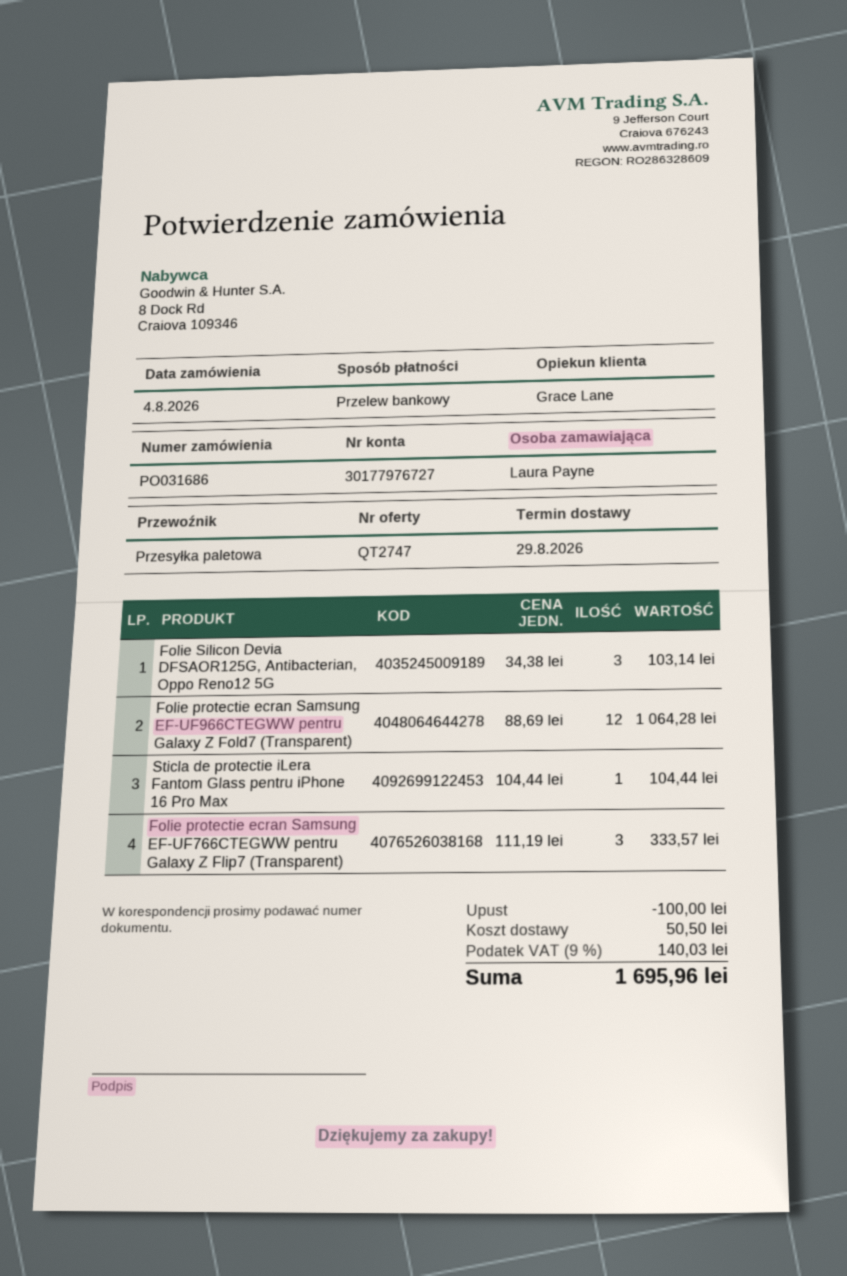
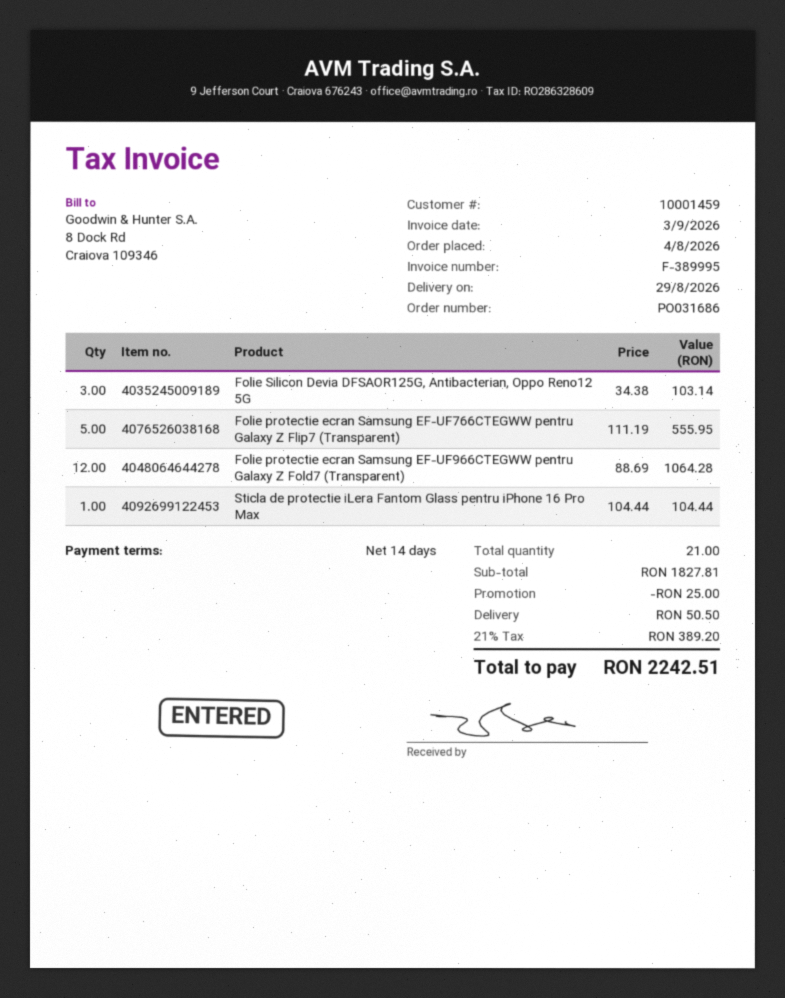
Folie protectie ecran Samsung EF-UF766CTEGWW pentru Galaxy Z Flip7 (Transparent): 3 x 111.19 = 333.57 -> 5 x 111.19 = 555.95
discount: 100.00 -> 25.00
tax: 9% = 140.03 -> 21% = 389.20
total: 1695.96 -> 2242.51

